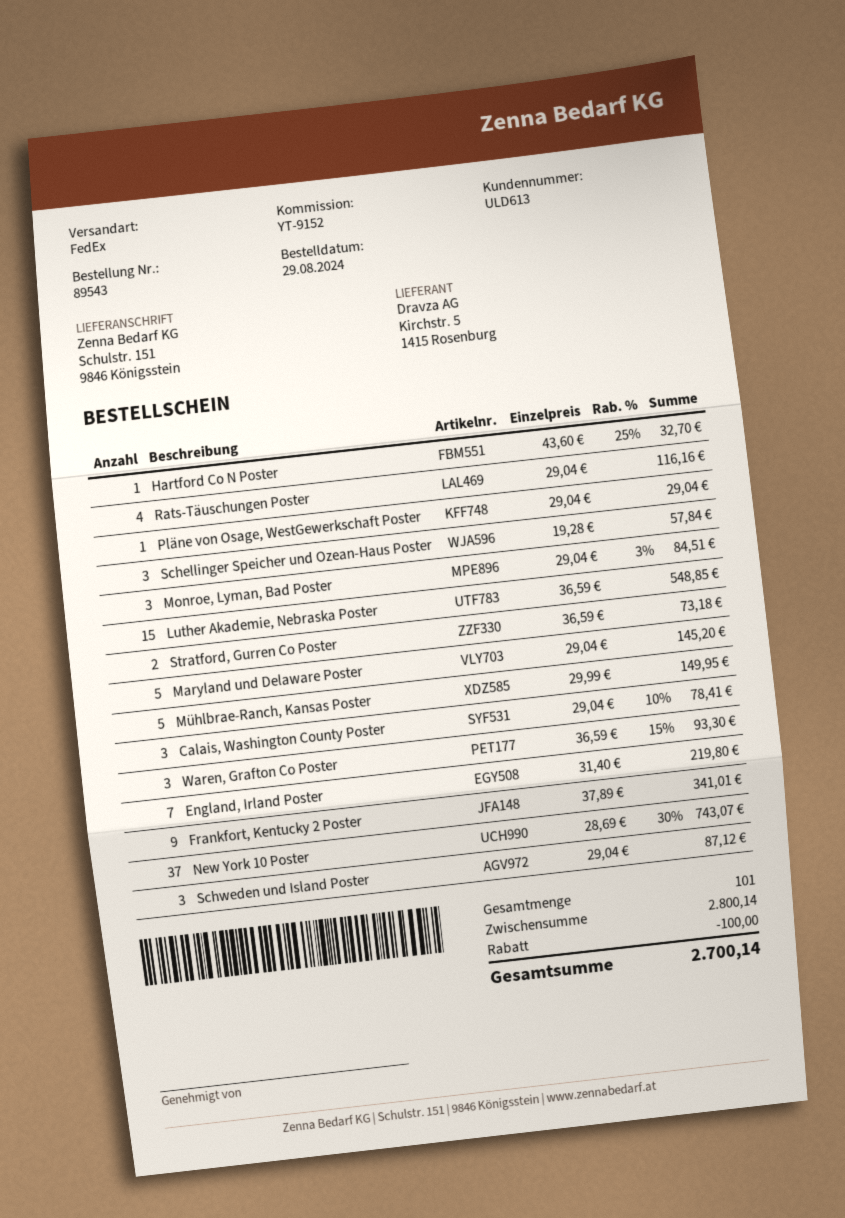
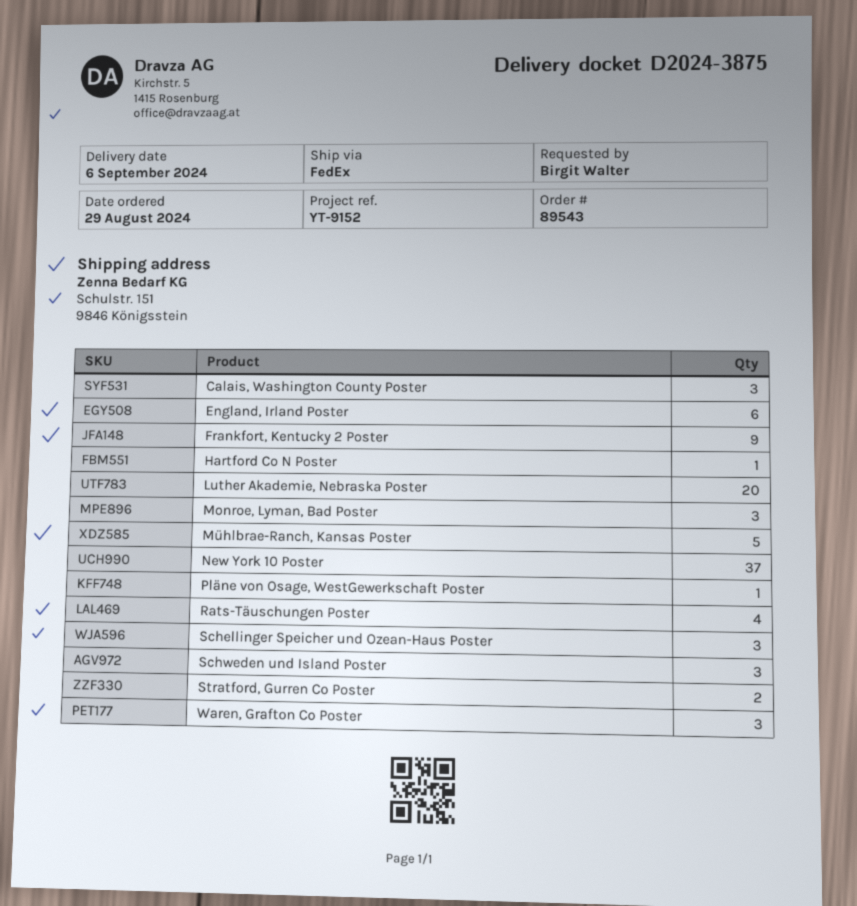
Luther Akademie, Nebraska Poster: 15 -> 20
Maryland und Delaware Poster: 5 -> none
England, Irland Poster: 7 -> 6

